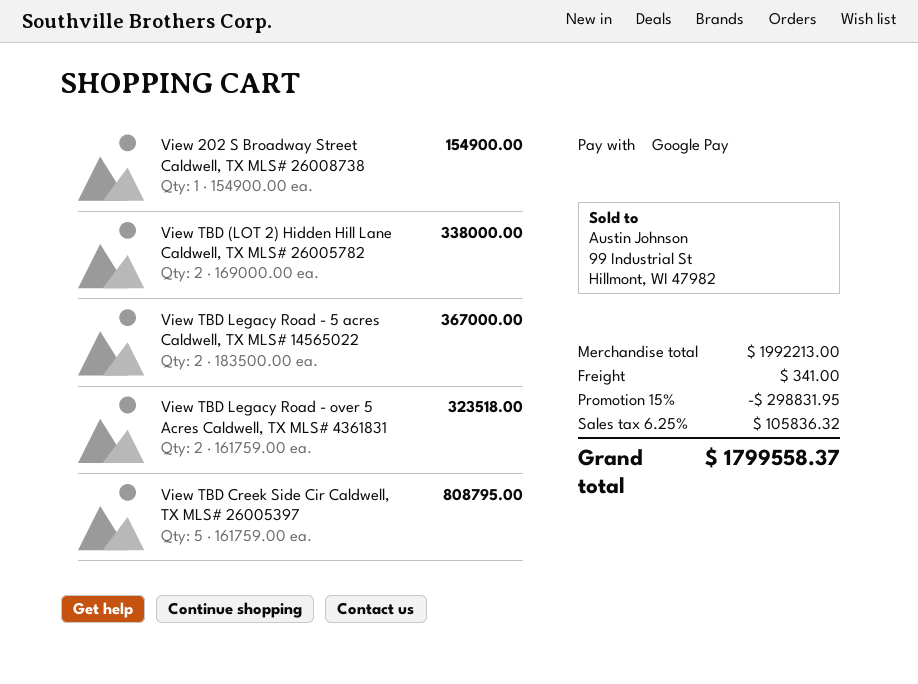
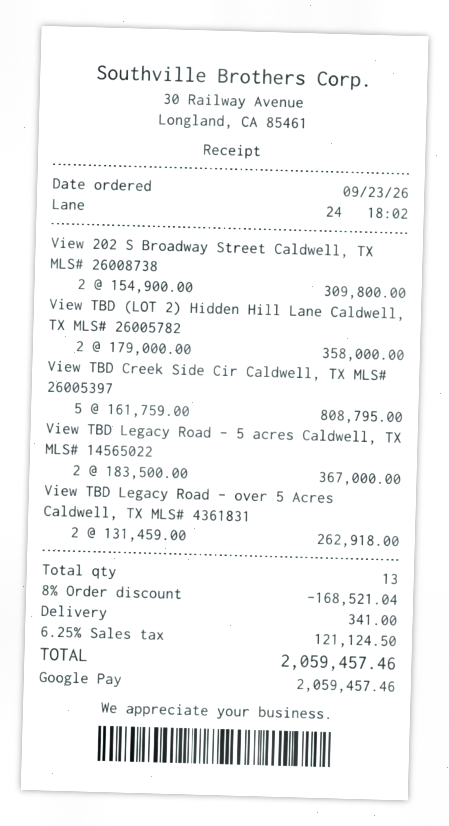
View 202 S Broadway Street Caldwell, TX MLS# 26008738: 1 x 154900.00 = 154900.00 -> 2 x 154900.00 = 309800.00
View TBD (LOT 2) Hidden Hill Lane Caldwell, TX MLS# 26005782: 2 x 169000.00 = 338000.00 -> 2 x 179000.00 = 358000.00
View TBD Legacy Road - over 5 Acres Caldwell, TX MLS# 4361831: 2 x 161759.00 = 323518.00 -> 2 x 131459.00 = 262918.00
discount: 15% = 298831.95 -> 8% = 168521.04
tax: 6.25% = 105836.32 -> 6.25% = 121124.50
total: 1799558.37 -> 2059457.46

